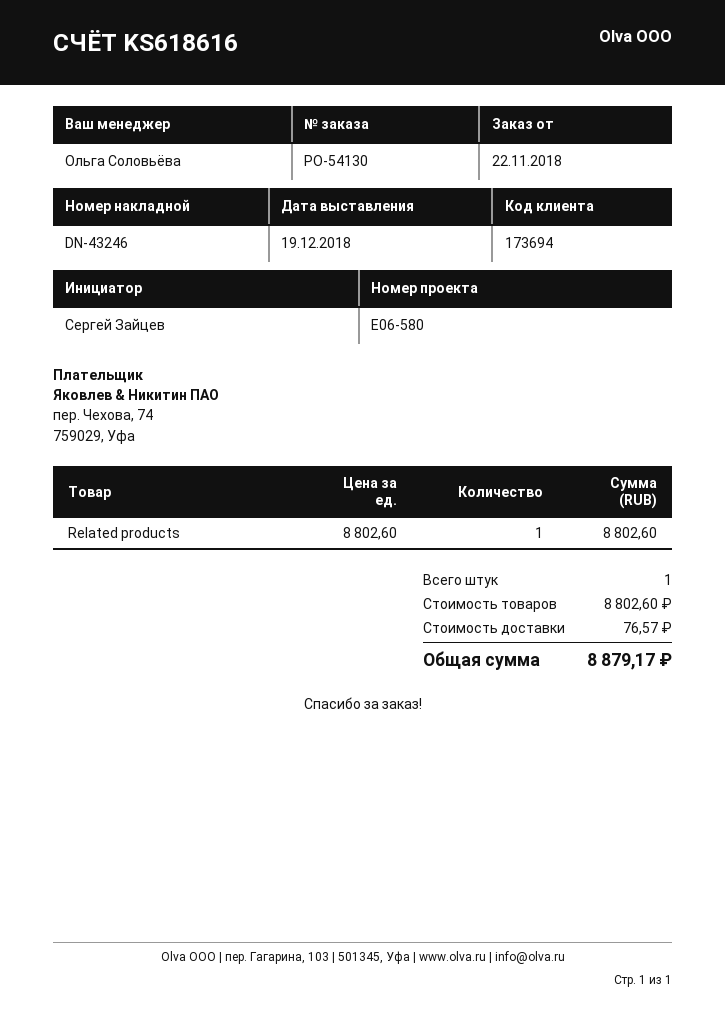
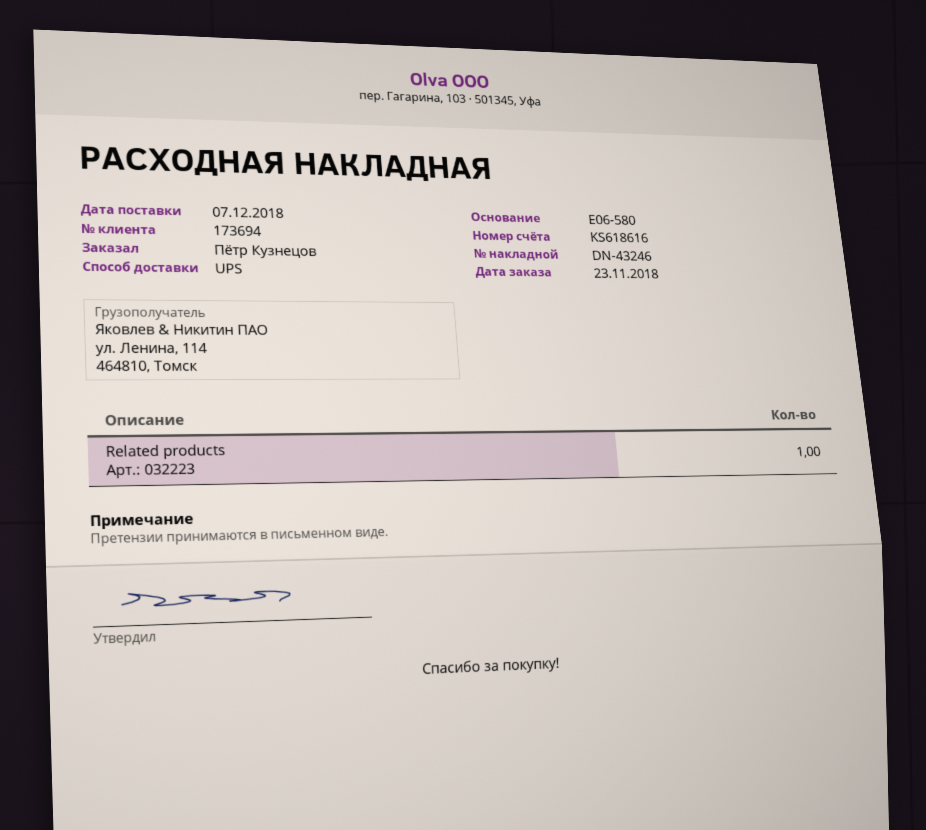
order date: 2018-11-22 -> 2018-11-23
ordered by: Сергей Зайцев -> Пётр Кузнецов

